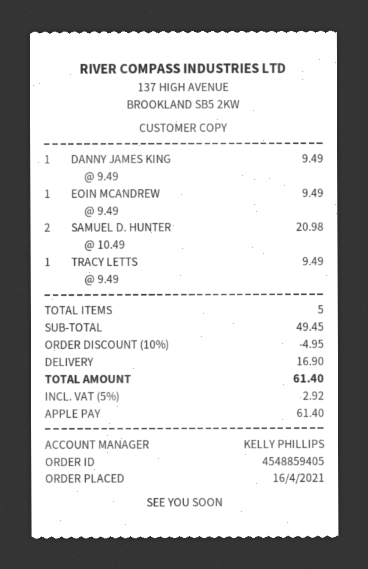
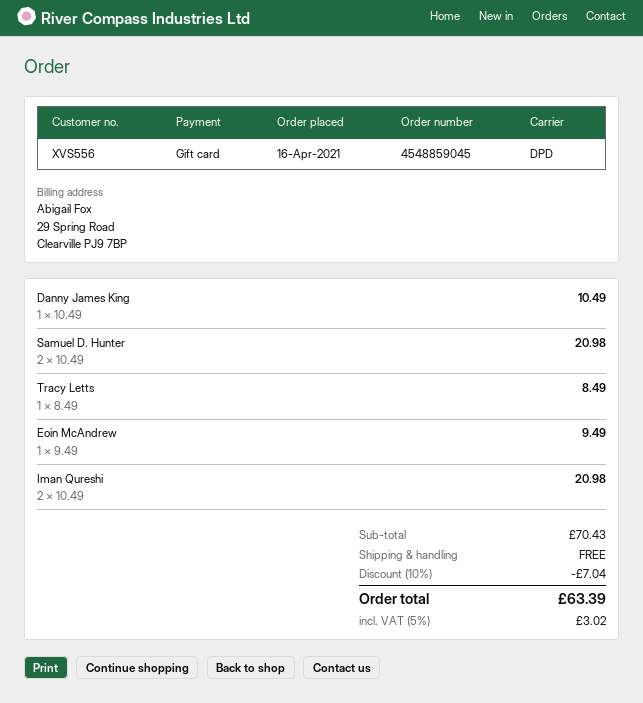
order number: 4548859405 -> 4548859045
payment method: Apple Pay -> gift card
DANNY JAMES KING: 1 x 9.49 = 9.49 -> 1 x 10.49 = 10.49
TRACY LETTS: 1 x 9.49 = 9.49 -> 1 x 8.49 = 8.49
Iman Qureshi: none -> 2 x 10.49 = 20.98
subtotal: 49.45 -> 70.43
discount: 10% = 4.95 -> 10% = 7.04
shipping: 16.90 -> 0.00
tax: 5% = 2.92 -> 5% = 3.02
total: 61.40 -> 63.39

